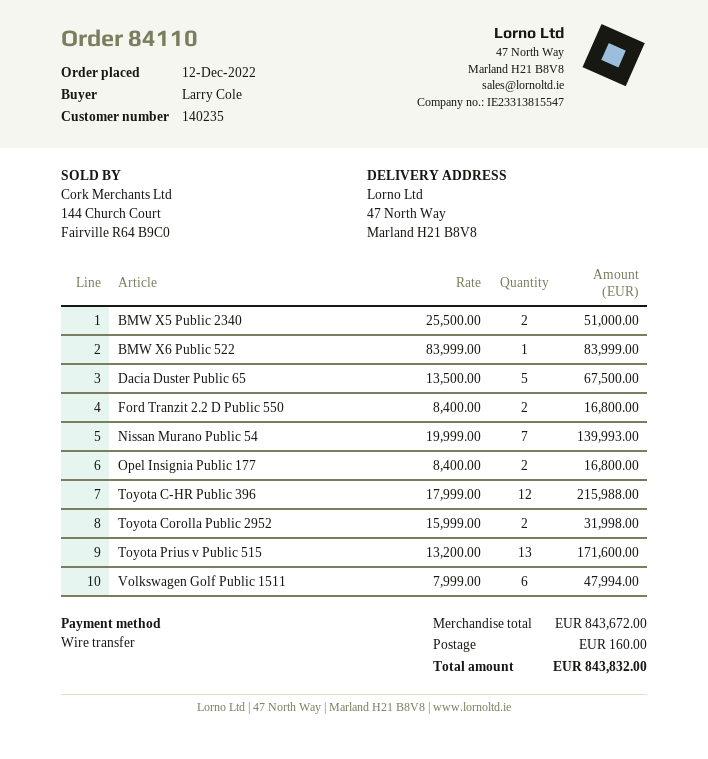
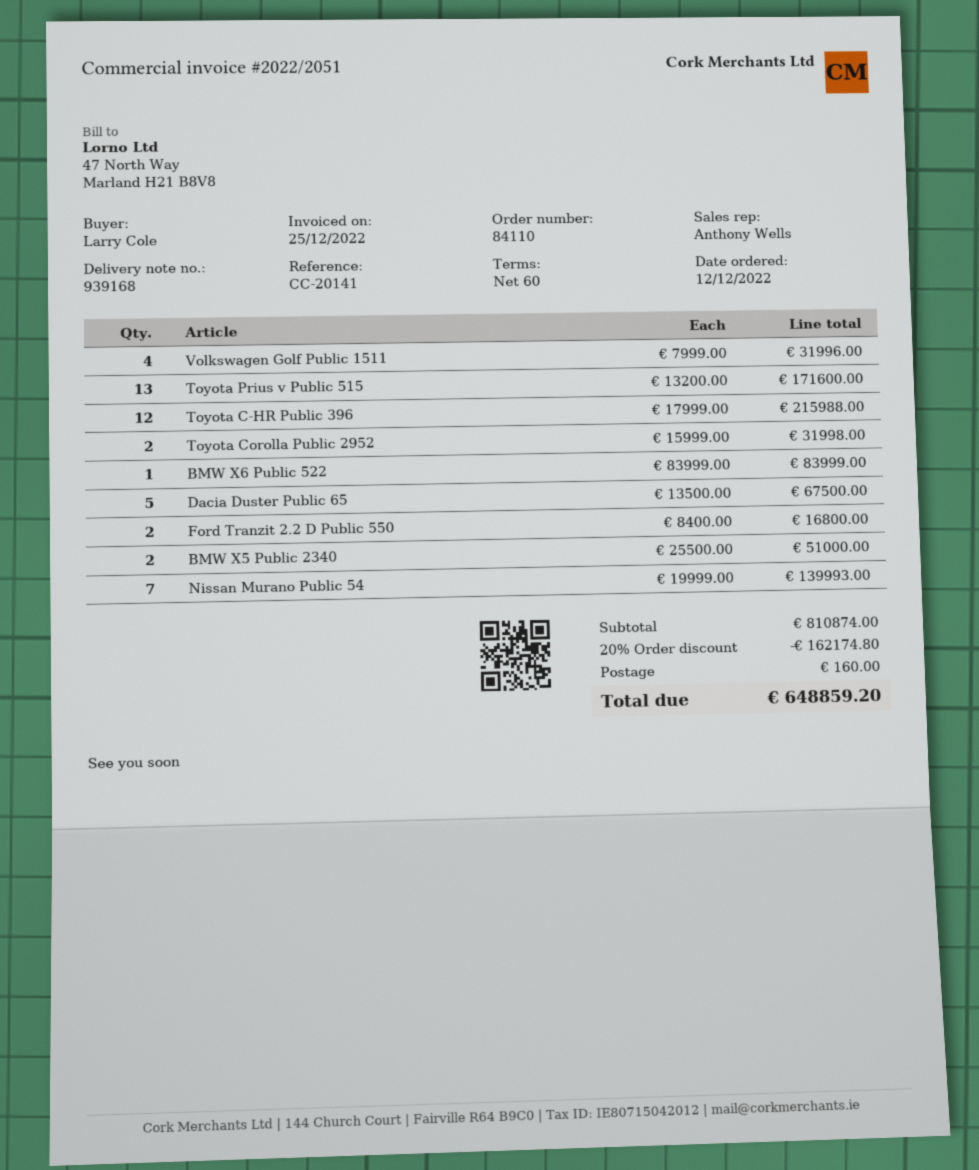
Opel Insignia Public 177: 2 x 8400.00 = 16800.00 -> none
Volkswagen Golf Public 1511: 6 x 7999.00 = 47994.00 -> 4 x 7999.00 = 31996.00
subtotal: 843672.00 -> 810874.00
discount: none -> 20% = 162174.80
total: 843832.00 -> 648859.20

